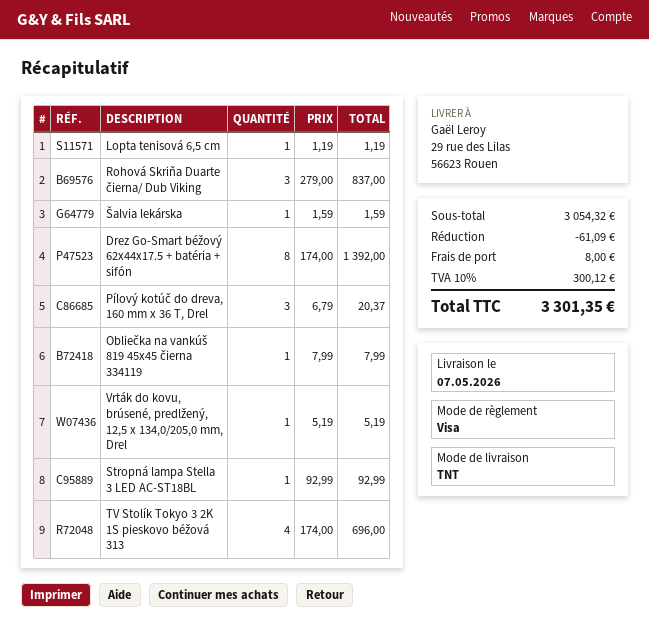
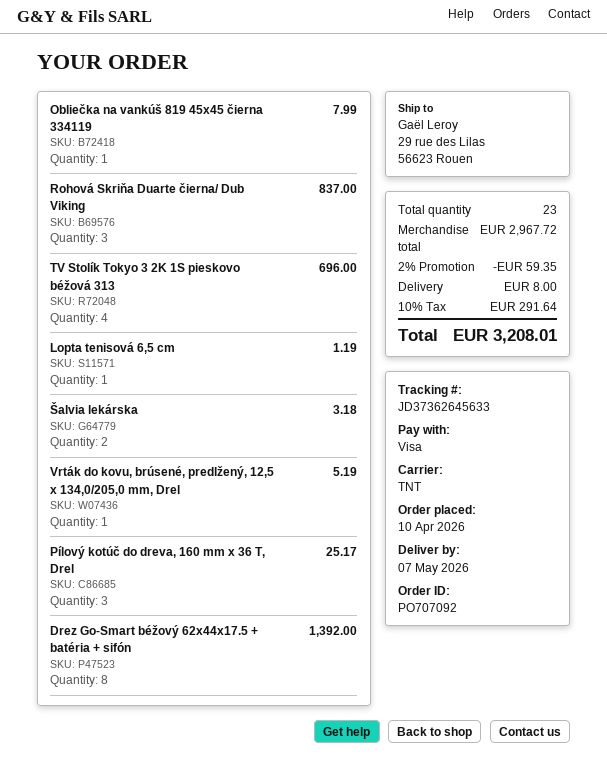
Šalvia lekárska: 1 for 1.59 -> 2 for 3.18
Pílový kotúč do dreva, 160 mm x 36 T, Drel: 3 for 20.37 -> 3 for 25.17
Stropná lampa Stella 3 LED AC-ST18BL: 1 for 92.99 -> none
subtotal: 3054.32 -> 2967.72
discount: 61.09 -> 59.35
tax: 10% = 300.12 -> 10% = 291.64
total: 3301.35 -> 3208.01

